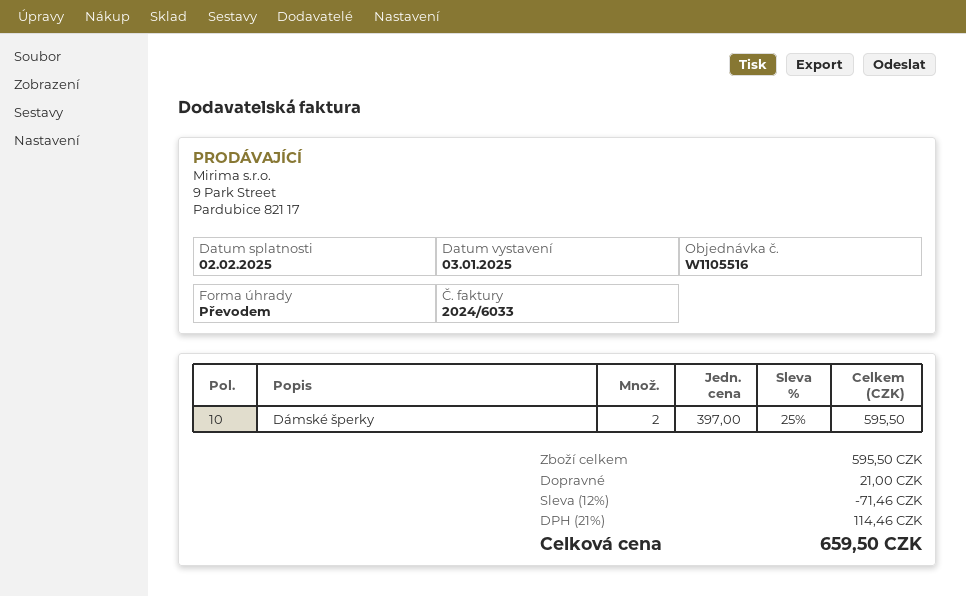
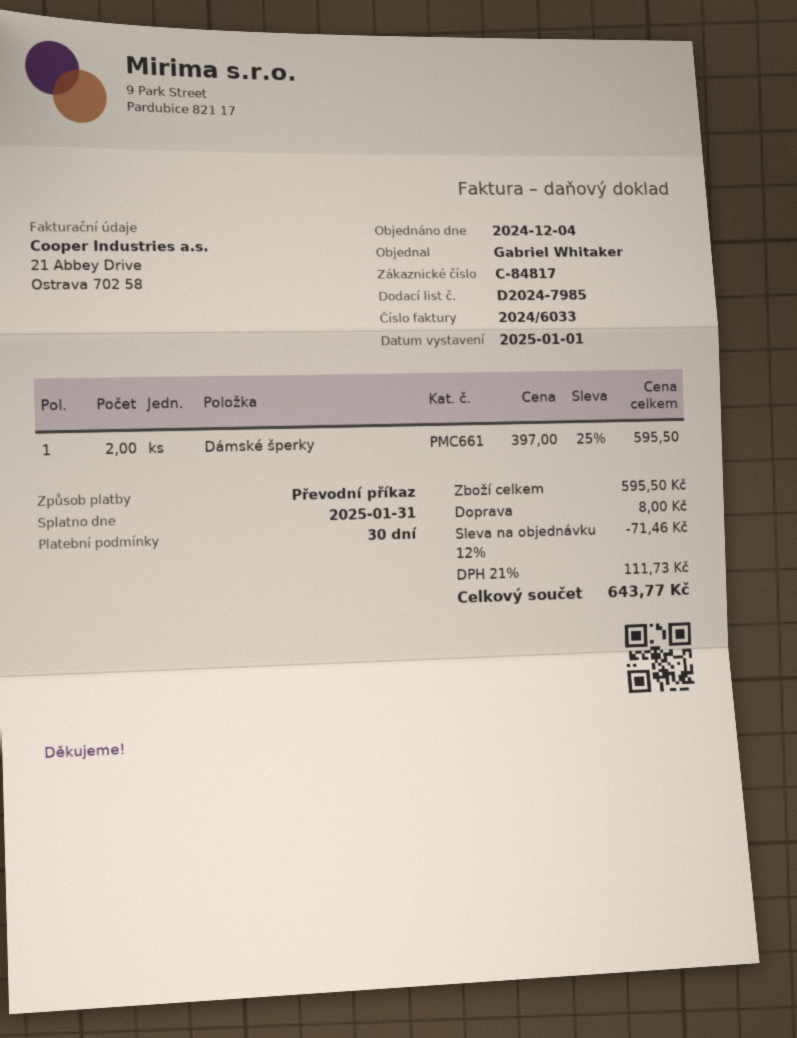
invoice date: 2025-01-03 -> 2025-01-01
due date: 2025-02-02 -> 2025-01-31
shipping: 21.00 -> 8.00
tax: 21% = 114.46 -> 21% = 111.73
total: 659.50 -> 643.77

